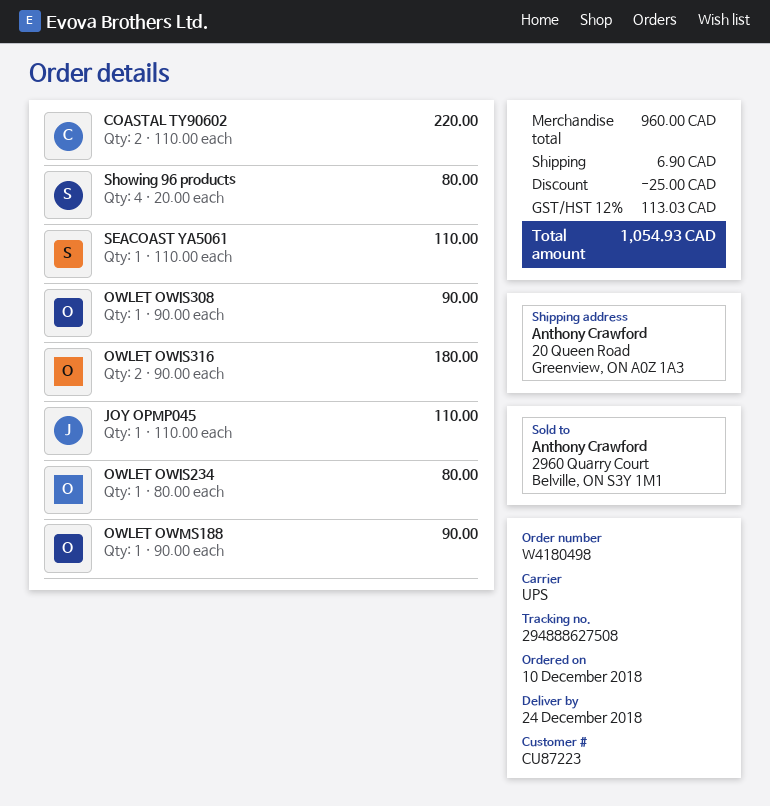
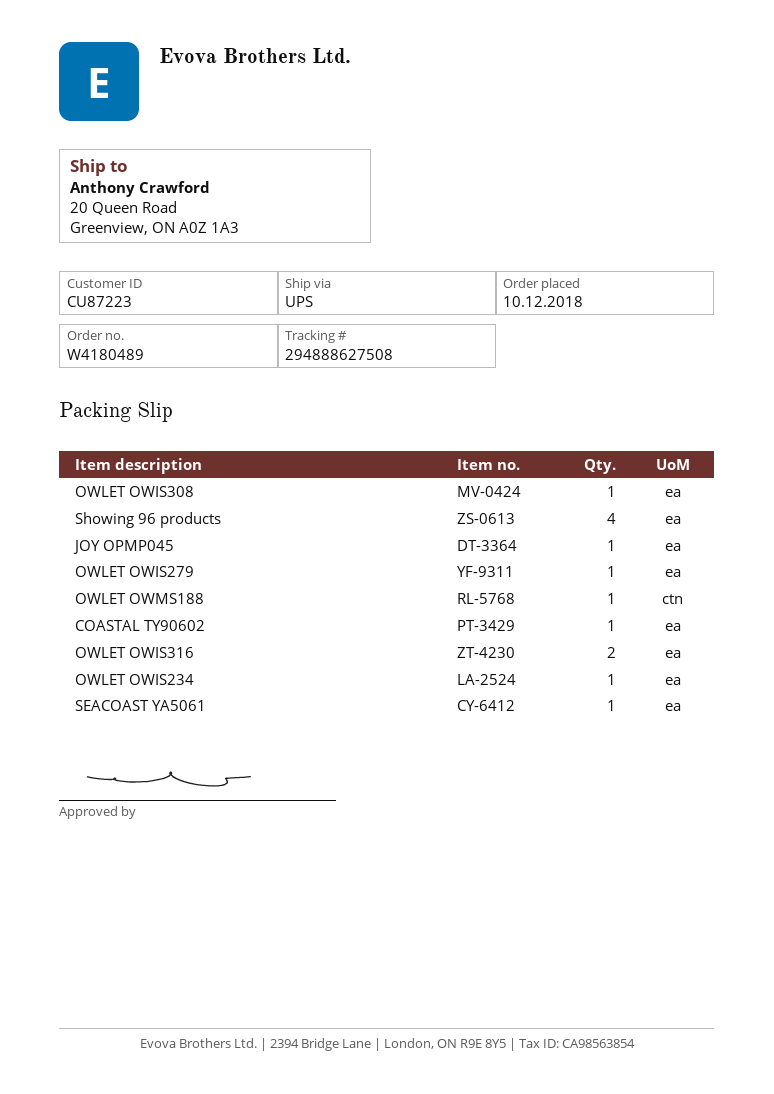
order number: W4180498 -> W4180489
COASTAL TY90602: 2 -> 1
OWLET OWIS279: none -> 1

